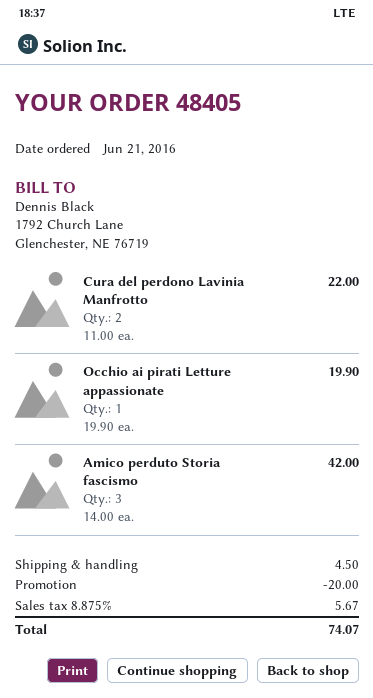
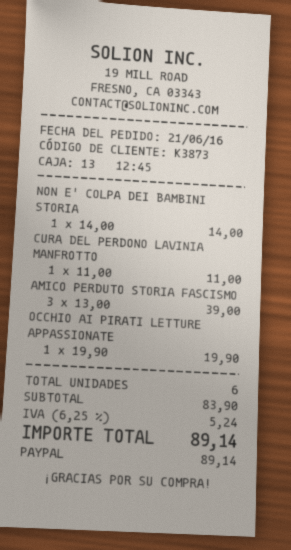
Cura del perdono Lavinia Manfrotto: 2 x 11.00 = 22.00 -> 1 x 11.00 = 11.00
Amico perduto Storia fascismo: 3 x 14.00 = 42.00 -> 3 x 13.00 = 39.00
NON E' COLPA DEI BAMBINI STORIA: none -> 1 x 14.00 = 14.00
discount: 20.00 -> none
shipping: 4.50 -> none
tax: 8.875% = 5.67 -> 6.25% = 5.24
total: 74.07 -> 89.14

